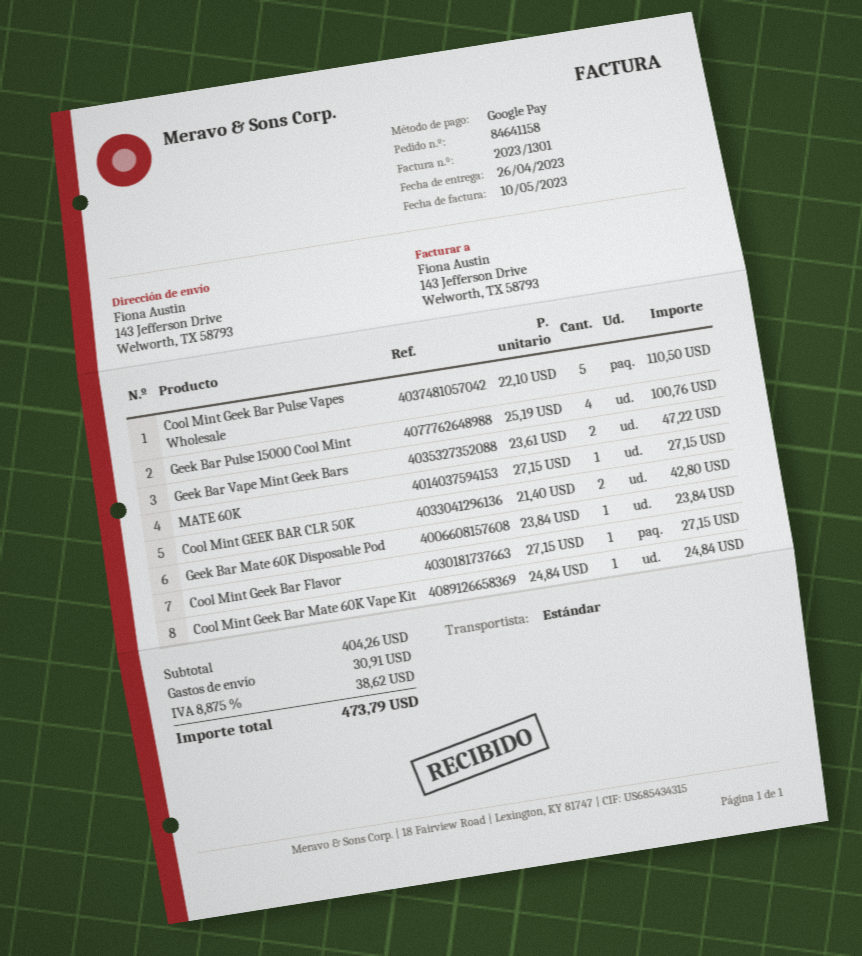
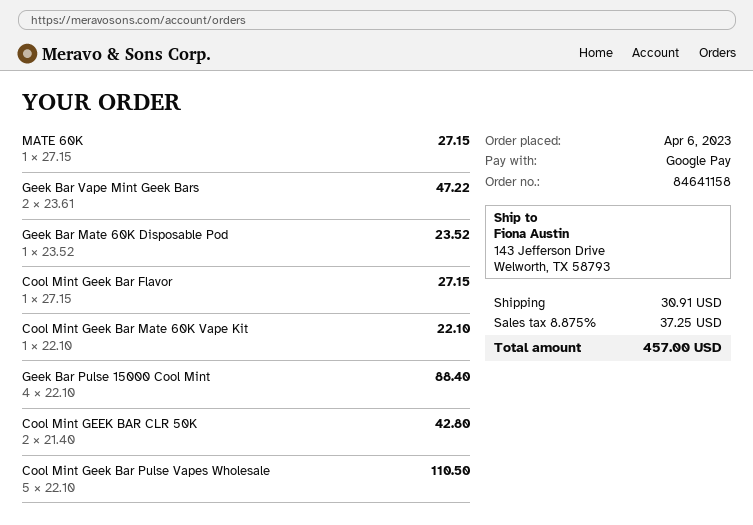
Geek Bar Pulse 15000 Cool Mint: 4 x 25.19 = 100.76 -> 4 x 22.10 = 88.40
Geek Bar Mate 60K Disposable Pod: 1 x 23.84 = 23.84 -> 1 x 23.52 = 23.52
Cool Mint Geek Bar Mate 60K Vape Kit: 1 x 24.84 = 24.84 -> 1 x 22.10 = 22.10
tax: 8.875% = 38.62 -> 8.875% = 37.25
total: 473.79 -> 457.00

